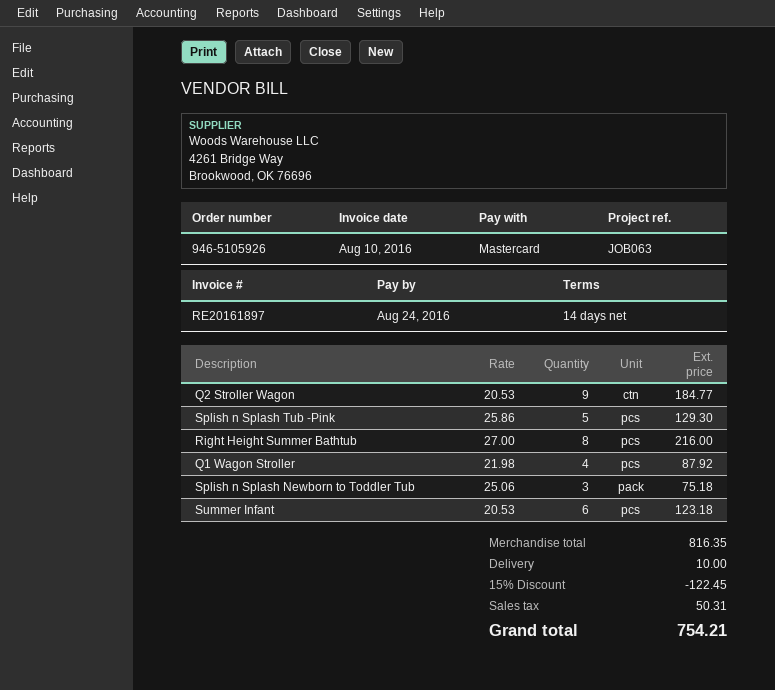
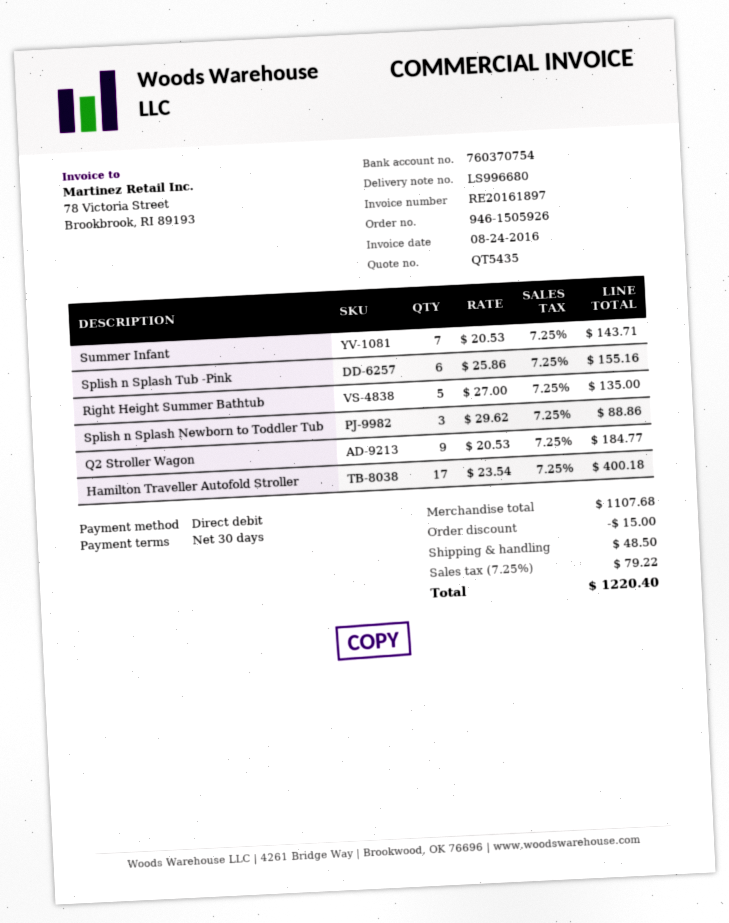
order number: 946-5105926 -> 946-1505926
invoice date: 2016-08-10 -> 2016-08-24
payment terms: 14 days -> 30 days
payment method: Mastercard -> direct debit
Splish n Splash Tub -Pink: 5 x 25.86 = 129.30 -> 6 x 25.86 = 155.16
Right Height Summer Bathtub: 8 x 27.00 = 216.00 -> 5 x 27.00 = 135.00
Q1 Wagon Stroller: 4 x 21.98 = 87.92 -> none
Splish n Splash Newborn to Toddler Tub: 3 x 25.06 = 75.18 -> 3 x 29.62 = 88.86
Summer Infant: 6 x 20.53 = 123.18 -> 7 x 20.53 = 143.71
Hamilton Traveller Autofold Stroller: none -> 17 x 23.54 = 400.18
subtotal: 816.35 -> 1107.68
discount: 122.45 -> 15.00
shipping: 10.00 -> 48.50
tax: 50.31 -> 79.22
total: 754.21 -> 1220.40

